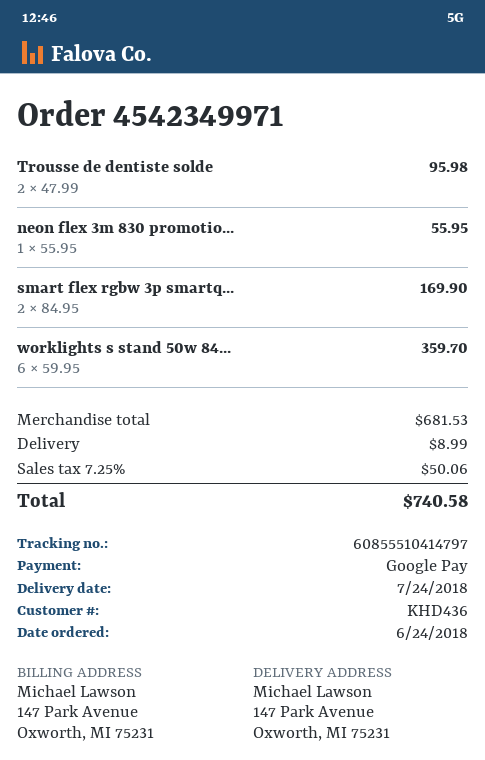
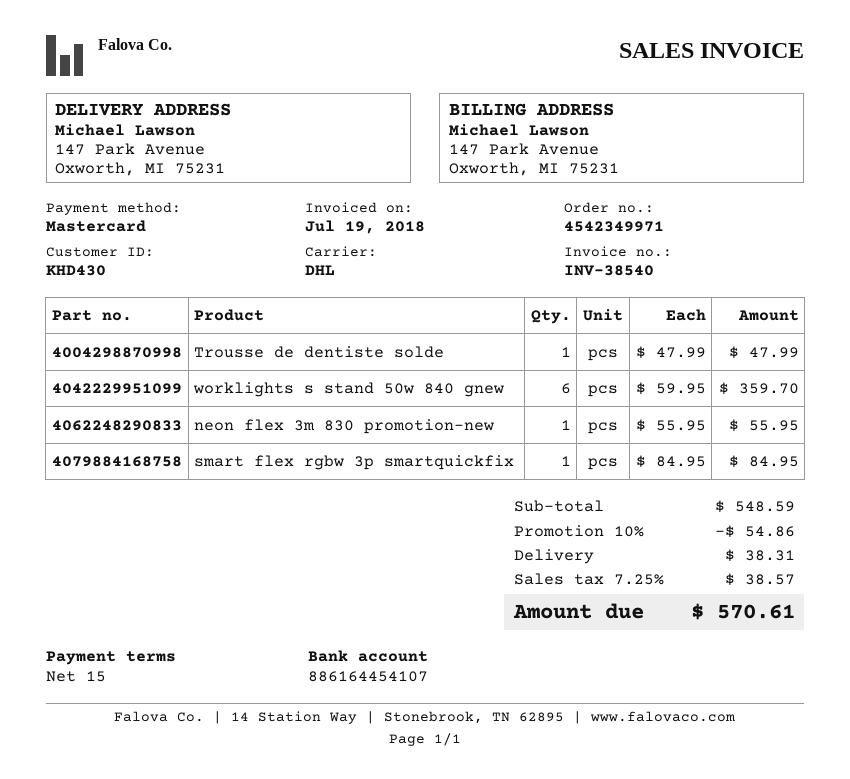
customer number: KHD436 -> KHD430
payment method: Google Pay -> Mastercard
Trousse de dentiste solde: 2 x 47.99 = 95.98 -> 1 x 47.99 = 47.99
smart flex rgbw 3p smartq...: 2 x 84.95 = 169.90 -> 1 x 84.95 = 84.95
subtotal: 681.53 -> 548.59
discount: none -> 10% = 54.86
shipping: 8.99 -> 38.31
tax: 7.25% = 50.06 -> 7.25% = 38.57
total: 740.58 -> 570.61

